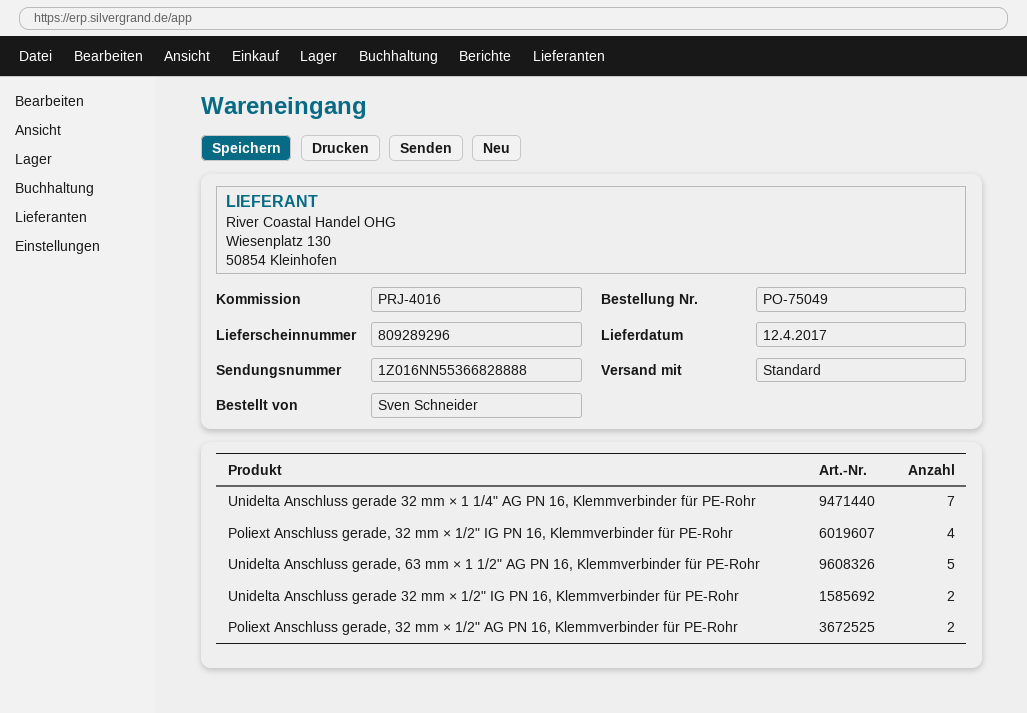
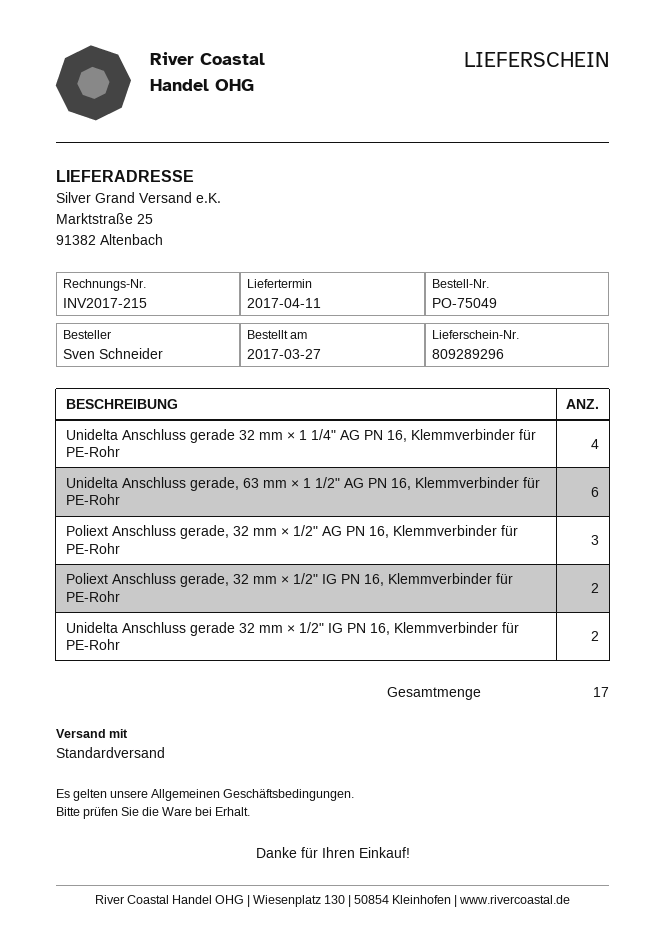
delivery date: 2017-04-12 -> 2017-04-11
Unidelta Anschluss gerade 32 mm × 1 1/4" AG PN 16, Klemmverbinder für PE-Rohr: 7 -> 4
Poliext Anschluss gerade, 32 mm × 1/2" IG PN 16, Klemmverbinder für PE-Rohr: 4 -> 2
Unidelta Anschluss gerade, 63 mm × 1 1/2" AG PN 16, Klemmverbinder für PE-Rohr: 5 -> 6
Poliext Anschluss gerade, 32 mm × 1/2" AG PN 16, Klemmverbinder für PE-Rohr: 2 -> 3

